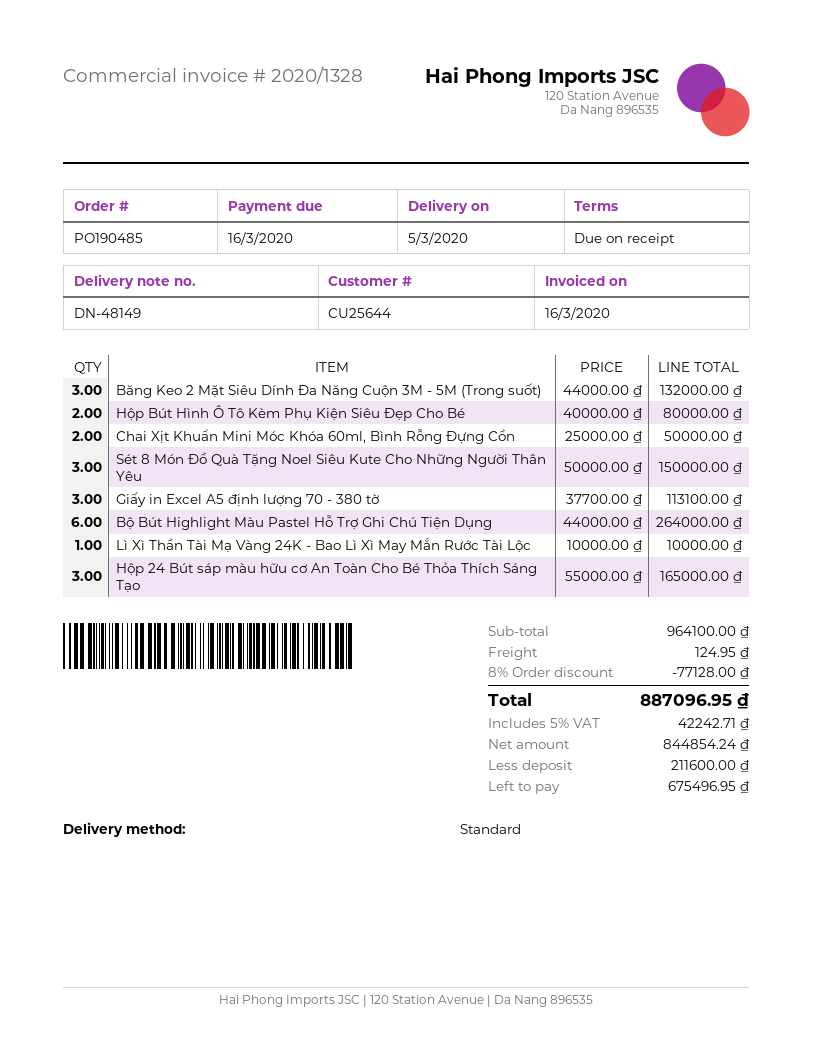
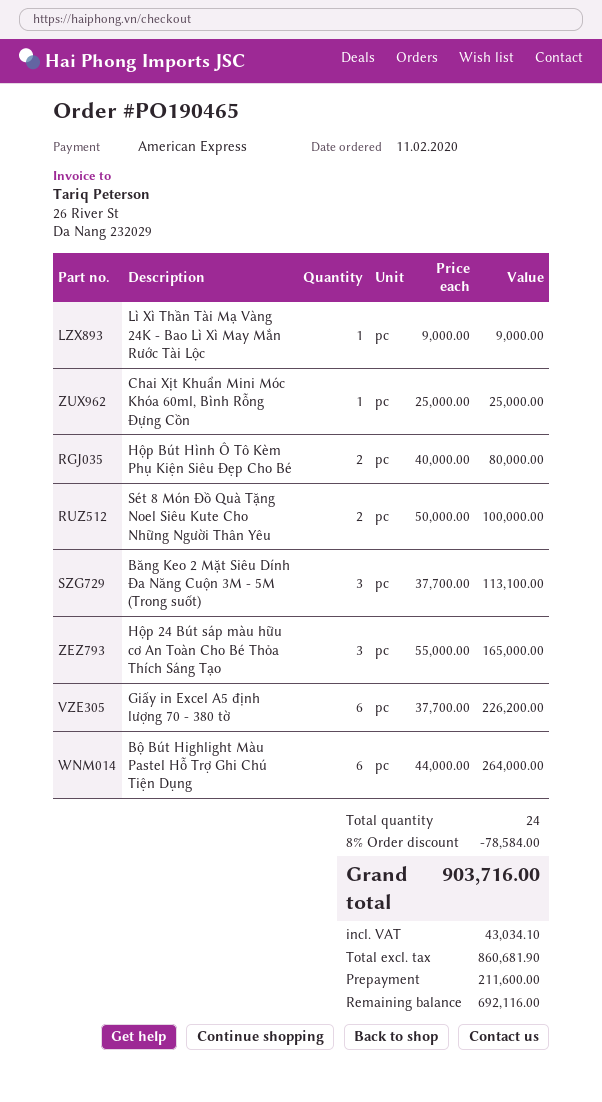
order number: PO190485 -> PO190465
Băng Keo 2 Mặt Siêu Dính Đa Năng Cuộn 3M - 5M (Trong suốt): 3 x 44000.00 = 132000.00 -> 3 x 37700.00 = 113100.00
Chai Xịt Khuẩn Mini Móc Khóa 60ml, Bình Rỗng Đựng Cồn: 2 x 25000.00 = 50000.00 -> 1 x 25000.00 = 25000.00
Sét 8 Món Đồ Quà Tặng Noel Siêu Kute Cho Những Người Thân Yêu: 3 x 50000.00 = 150000.00 -> 2 x 50000.00 = 100000.00
Giấy in Excel A5 định lượng 70 - 380 tờ: 3 x 37700.00 = 113100.00 -> 6 x 37700.00 = 226200.00
Lì Xì Thần Tài Mạ Vàng 24K - Bao Lì Xì May Mắn Rước Tài Lộc: 1 x 10000.00 = 10000.00 -> 1 x 9000.00 = 9000.00
discount: 8% = 77128.00 -> 8% = 78584.00
shipping: 124.95 -> none
net: 844854.24 -> 860681.90
tax: 42242.71 -> 43034.10
total: 887096.95 -> 903716.00
balance: 675496.95 -> 692116.00

